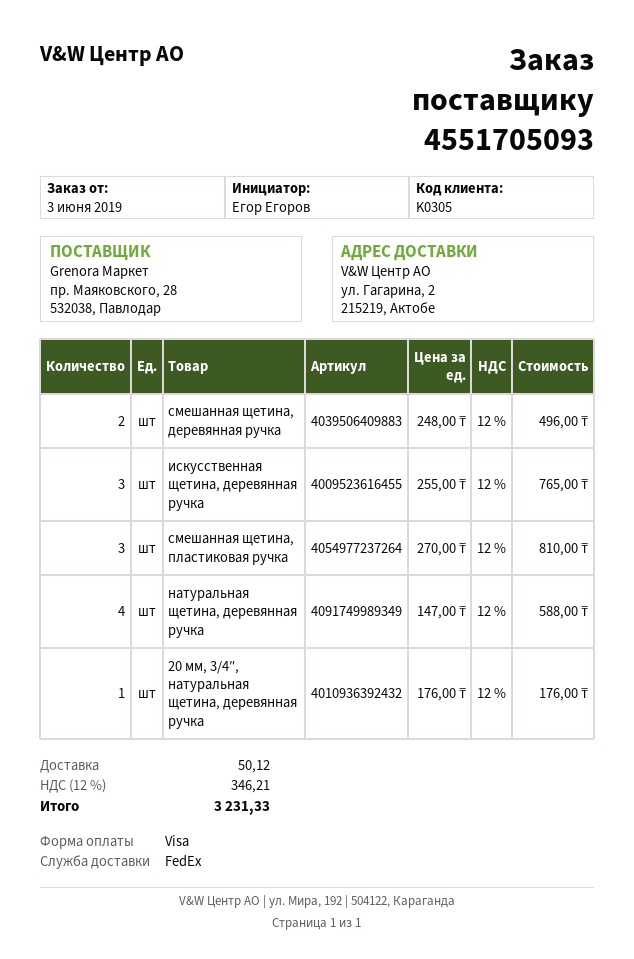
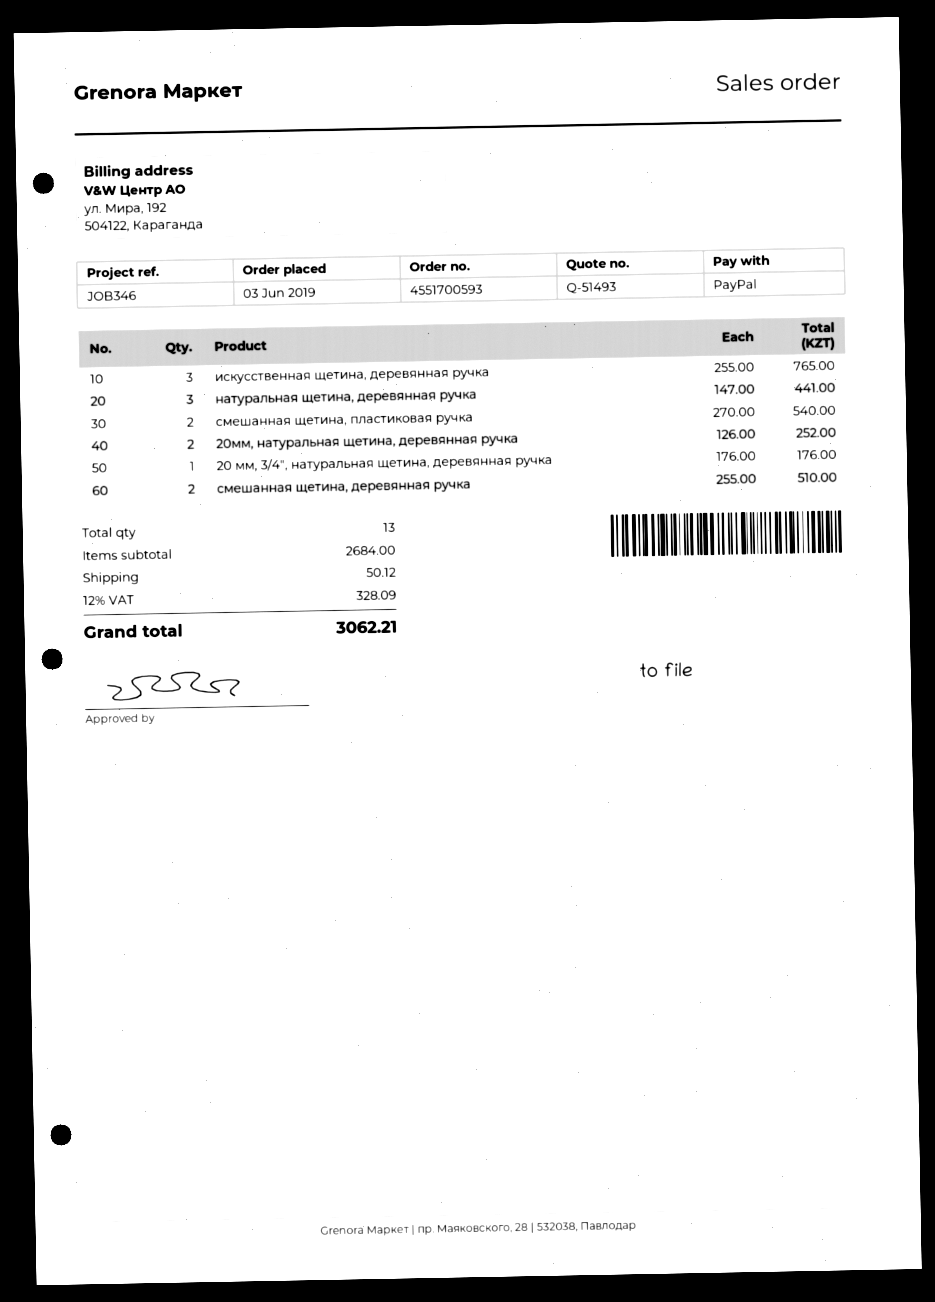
order number: 4551705093 -> 4551700593
payment method: Visa -> PayPal
смешанная щетина, деревянная ручка: 2 x 248.00 = 496.00 -> 2 x 255.00 = 510.00
смешанная щетина, пластиковая ручка: 3 x 270.00 = 810.00 -> 2 x 270.00 = 540.00
натуральная щетина, деревянная ручка: 4 x 147.00 = 588.00 -> 3 x 147.00 = 441.00
20мм, натуральная щетина, деревянная ручка: none -> 2 x 126.00 = 252.00
tax: 12% = 346.21 -> 12% = 328.09
total: 3231.33 -> 3062.21

